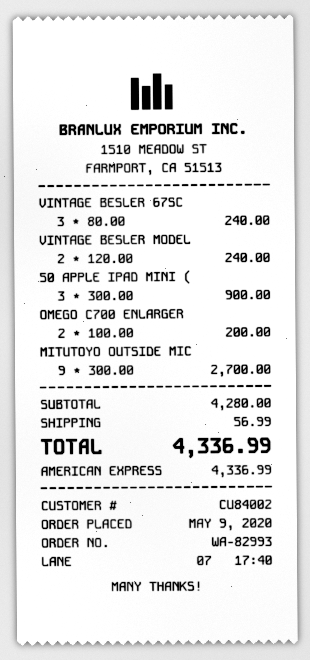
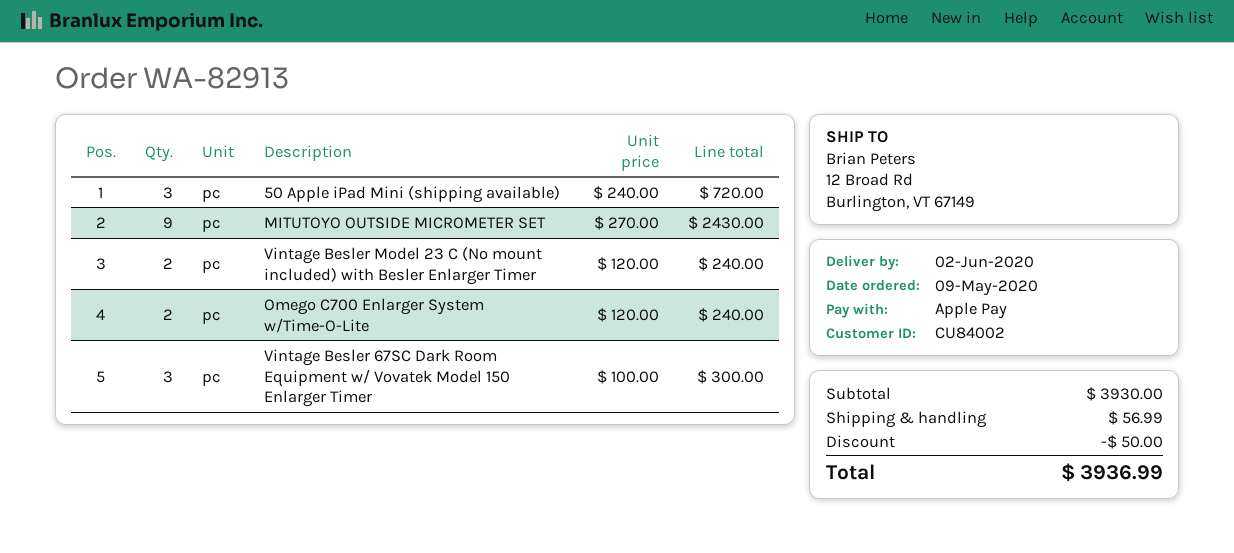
order number: WA-82993 -> WA-82913
payment method: American Express -> Apple Pay
VINTAGE BESLER 67SC: 3 x 80.00 = 240.00 -> 3 x 100.00 = 300.00
50 APPLE IPAD MINI (: 3 x 300.00 = 900.00 -> 3 x 240.00 = 720.00
OMEGO C700 ENLARGER: 2 x 100.00 = 200.00 -> 2 x 120.00 = 240.00
MITUTOYO OUTSIDE MIC: 9 x 300.00 = 2700.00 -> 9 x 270.00 = 2430.00
subtotal: 4280.00 -> 3930.00
discount: none -> 50.00
total: 4336.99 -> 3936.99

